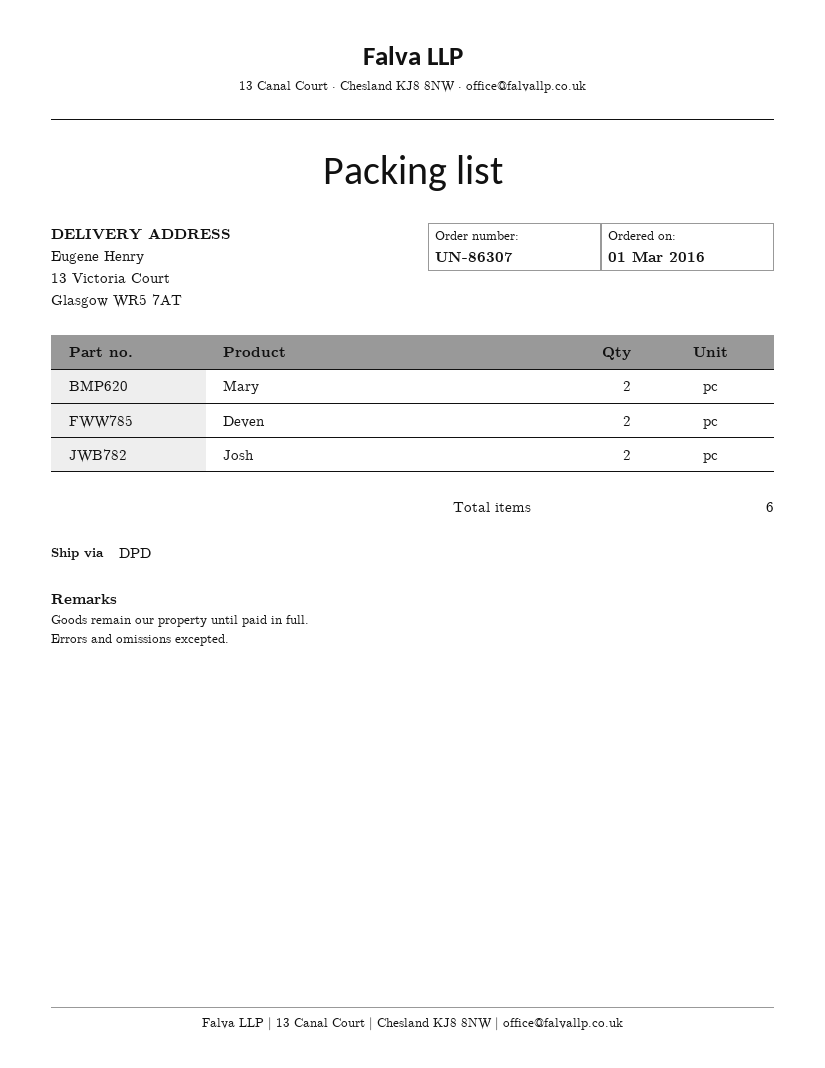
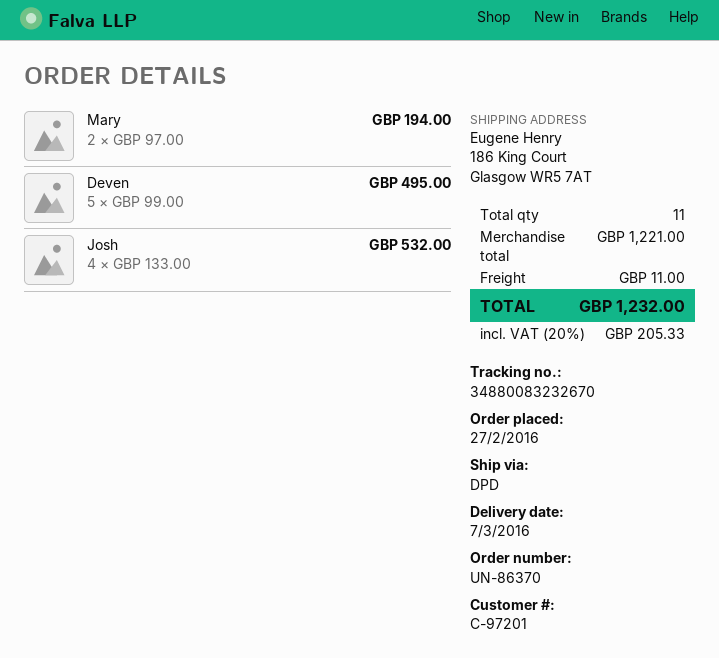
order number: UN-86307 -> UN-86370
order date: 2016-03-01 -> 2016-02-27
ship to: 13 Victoria Court, Glasgow WR5 7AT -> 186 King Court, Glasgow WR5 7AT
Deven: 2 -> 5
Josh: 2 -> 4
total quantity: 6 -> 11

